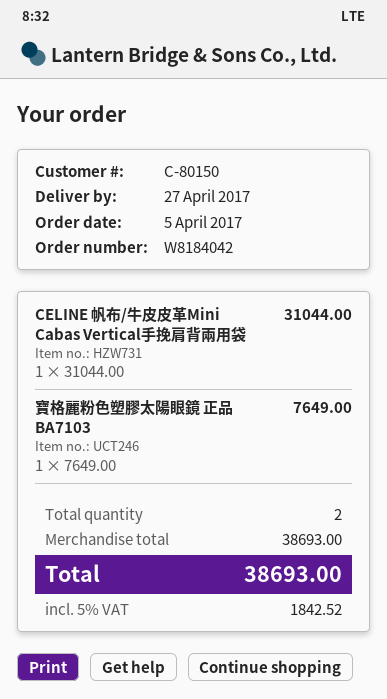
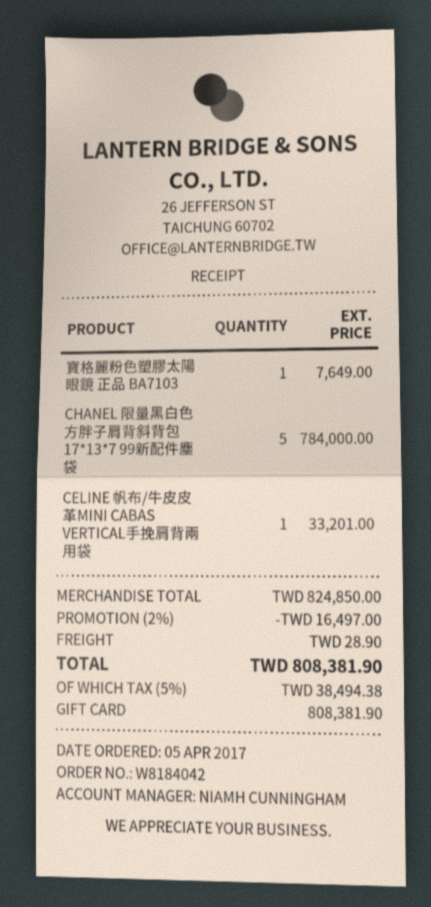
CELINE 帆布/牛皮皮革Mini Cabas Vertical手挽肩背兩用袋: 1 for 31044.00 -> 1 for 33201.00
CHANEL 限量黑白色方胖子肩背斜背包 17*13*7 99新配件塵袋: none -> 5 for 784000.00
subtotal: 38693.00 -> 824850.00
discount: none -> 2% = 16497.00
shipping: none -> 28.90
tax: 5% = 1842.52 -> 5% = 38494.38
total: 38693.00 -> 808381.90

